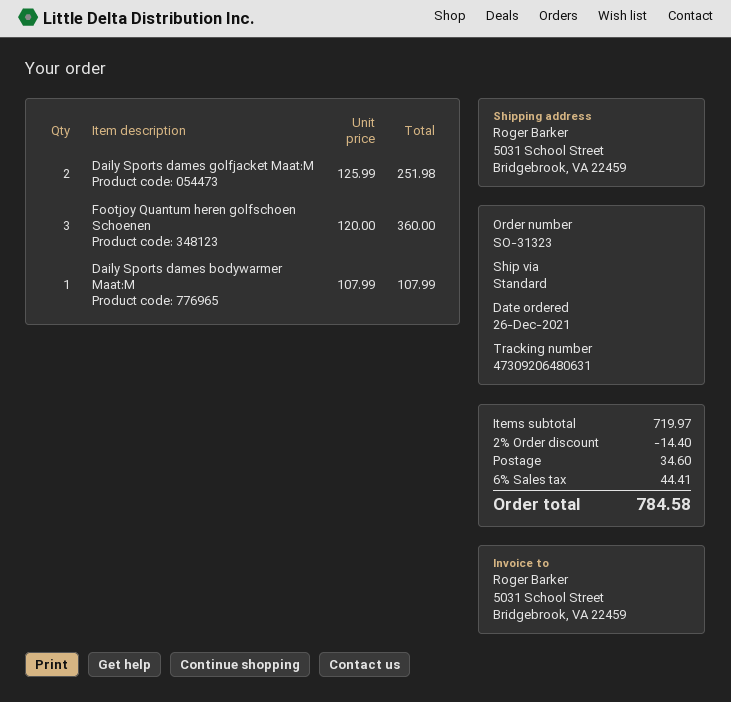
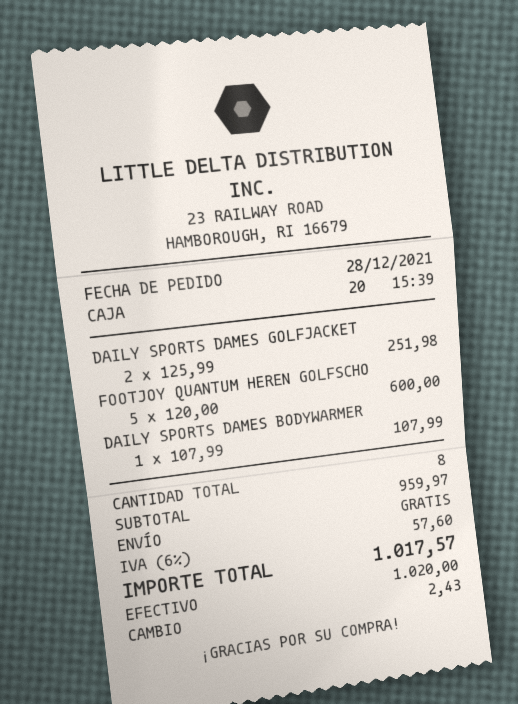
order date: 2021-12-26 -> 2021-12-28
Footjoy Quantum heren golfschoen Schoenen: 3 x 120.00 = 360.00 -> 5 x 120.00 = 600.00
subtotal: 719.97 -> 959.97
discount: 2% = 14.40 -> none
shipping: 34.60 -> 0.00
tax: 6% = 44.41 -> 6% = 57.60
total: 784.58 -> 1017.57

